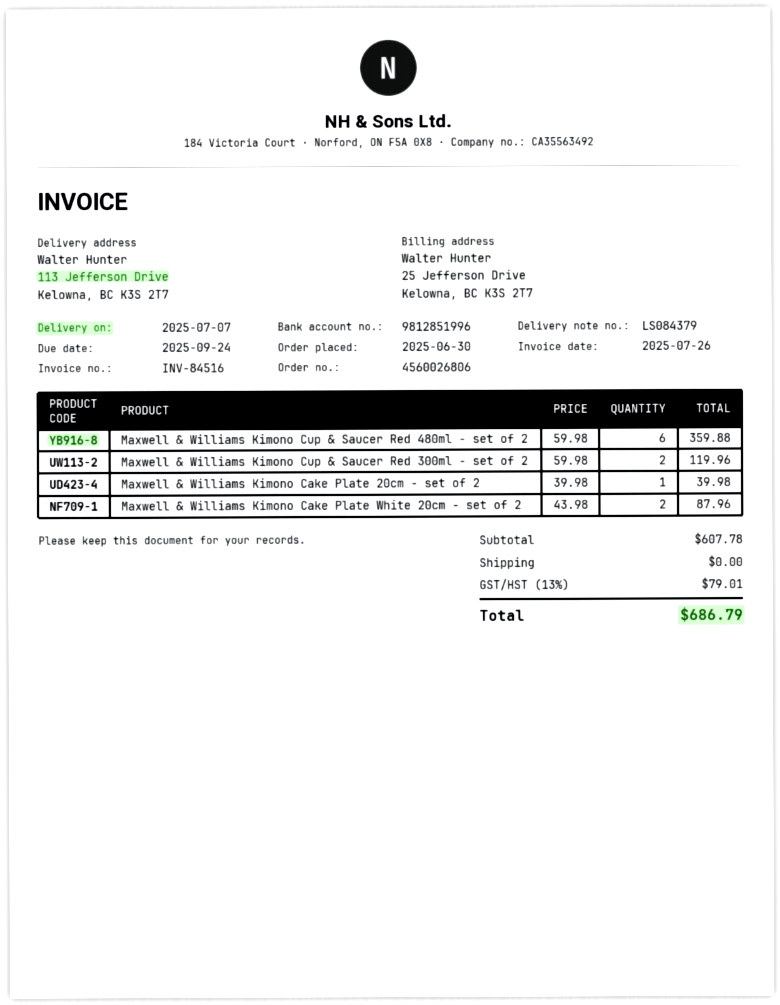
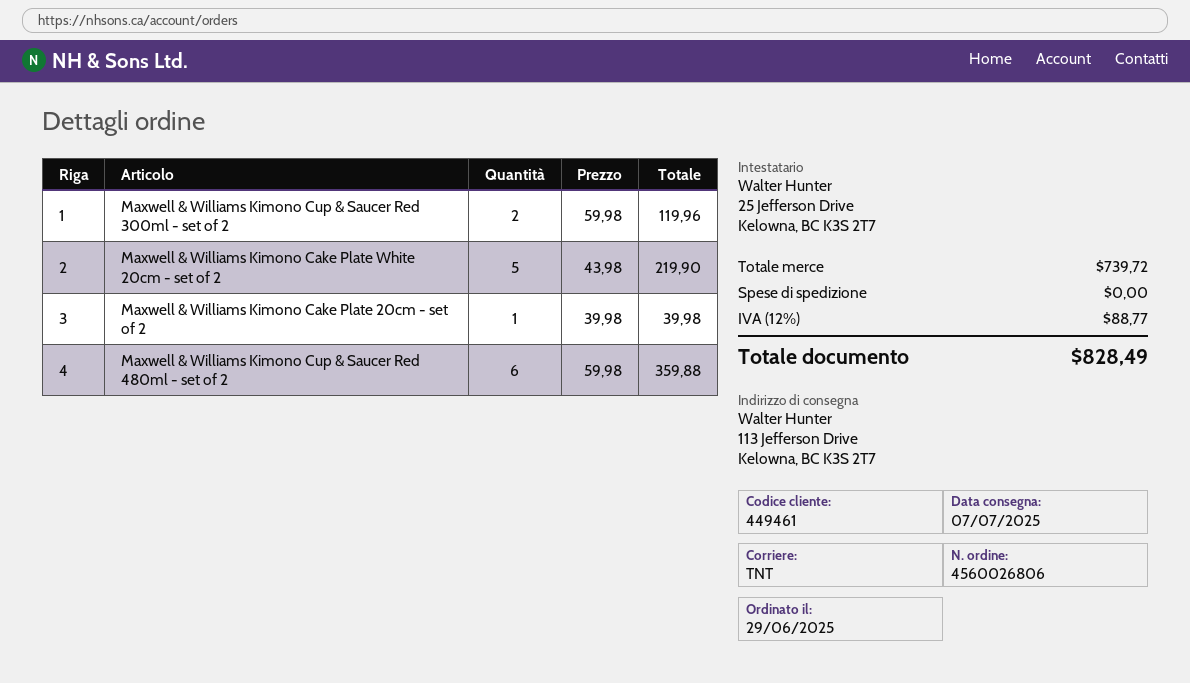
order date: 2025-06-30 -> 2025-06-29
Maxwell & Williams Kimono Cake Plate White 20cm - set of 2: 2 x 43.98 = 87.96 -> 5 x 43.98 = 219.90
subtotal: 607.78 -> 739.72
tax: 13% = 79.01 -> 12% = 88.77
total: 686.79 -> 828.49

